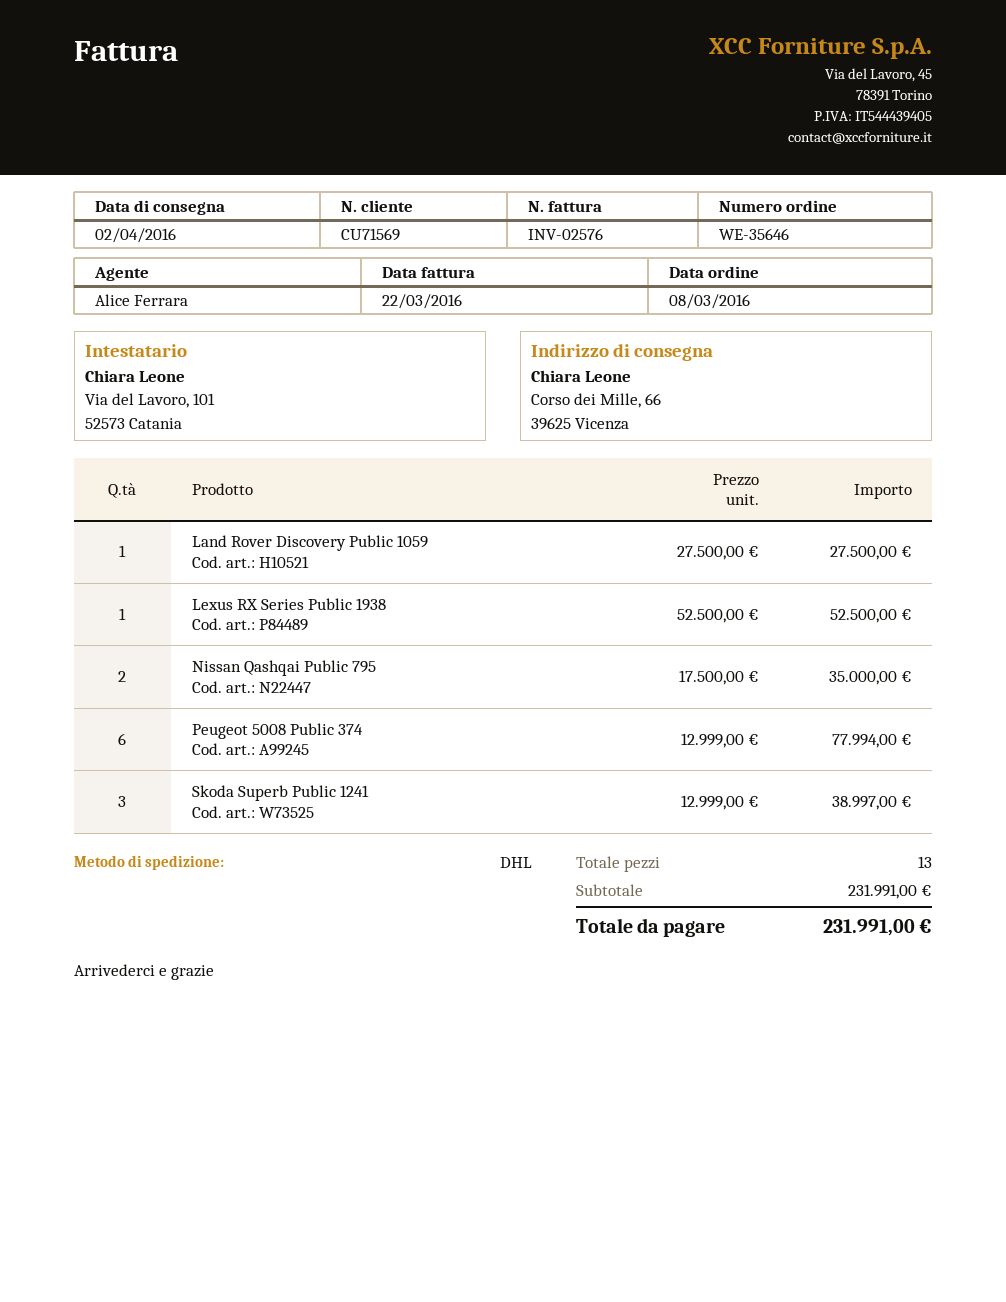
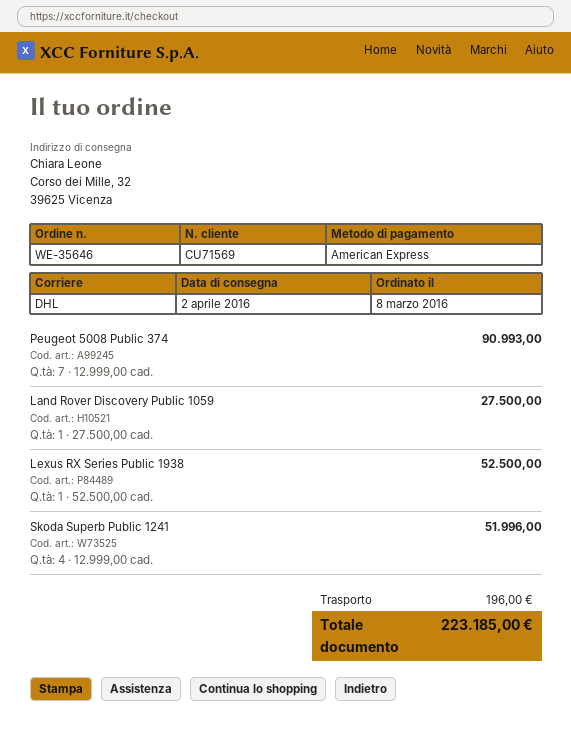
ship to: Corso dei Mille, 66, 39625 Vicenza -> Corso dei Mille, 32, 39625 Vicenza
Nissan Qashqai Public 795: 2 x 17500.00 = 35000.00 -> none
Peugeot 5008 Public 374: 6 x 12999.00 = 77994.00 -> 7 x 12999.00 = 90993.00
Skoda Superb Public 1241: 3 x 12999.00 = 38997.00 -> 4 x 12999.00 = 51996.00
shipping: none -> 196.00
total: 231991.00 -> 223185.00

